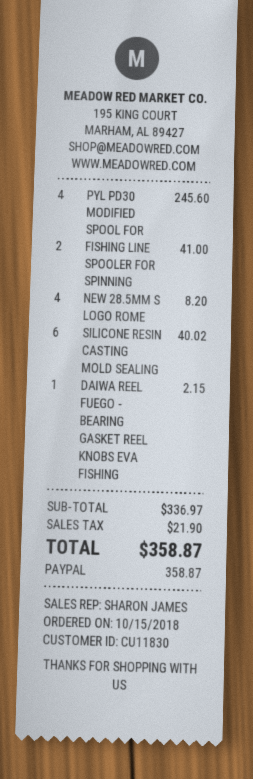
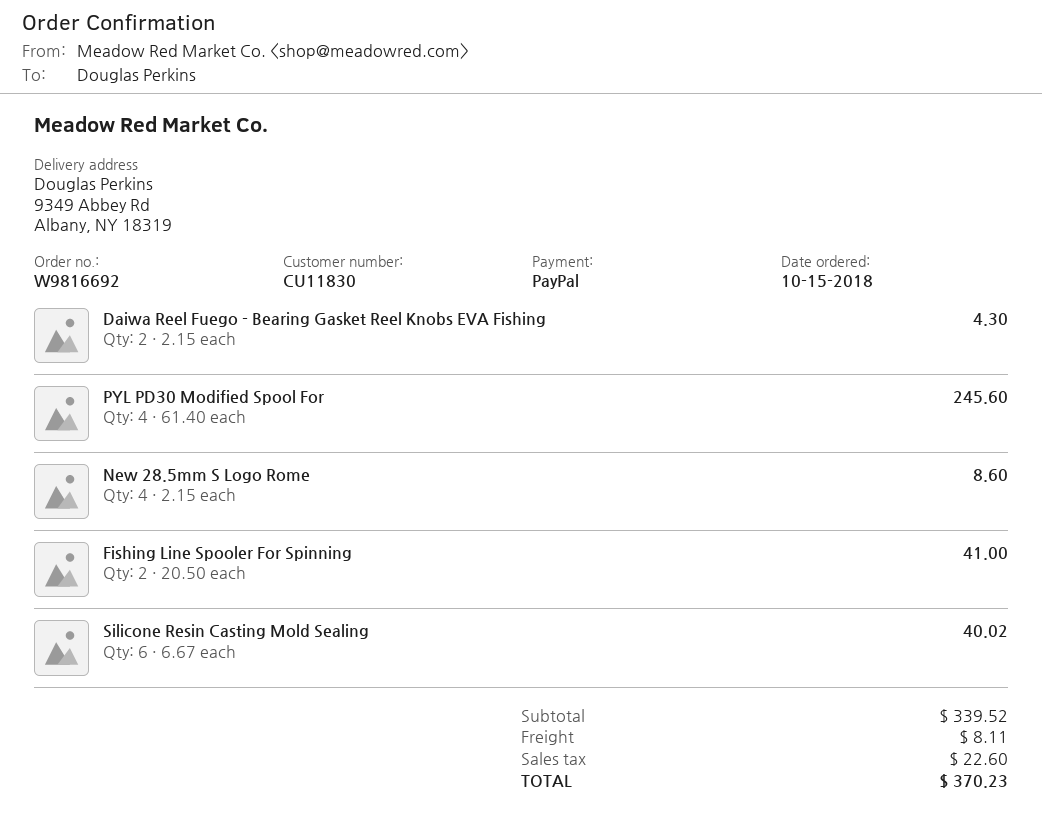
NEW 28.5MM S LOGO ROME: 4 for 8.20 -> 4 for 8.60
DAIWA REEL FUEGO - BEARING GASKET REEL KNOBS EVA FISHING: 1 for 2.15 -> 2 for 4.30
subtotal: 336.97 -> 339.52
shipping: none -> 8.11
tax: 21.90 -> 22.60
total: 358.87 -> 370.23

